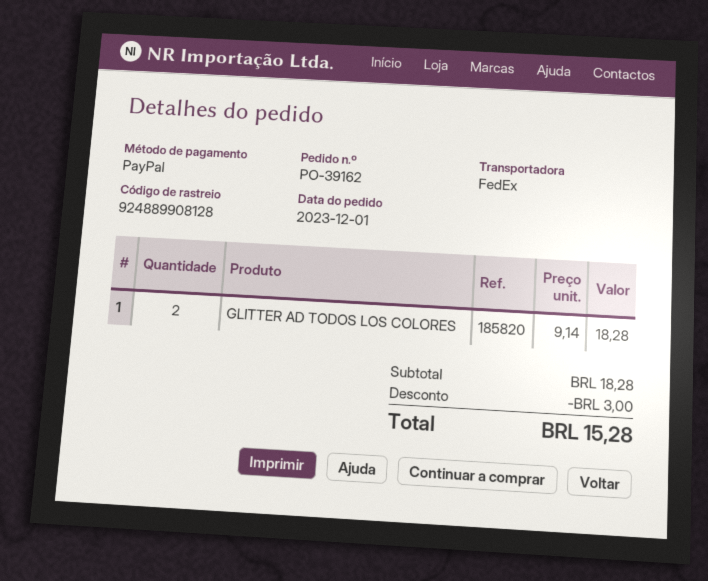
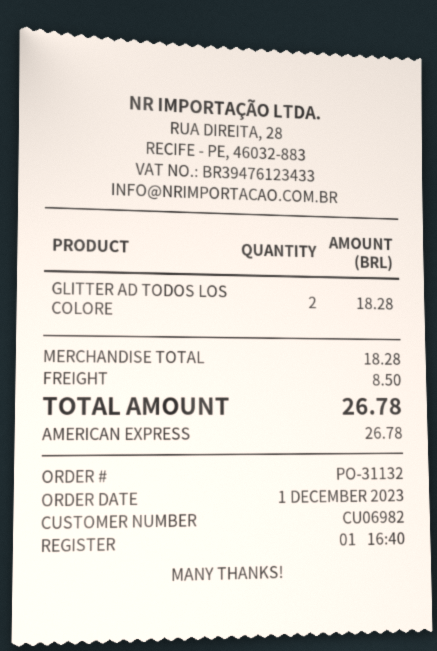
order number: PO-39162 -> PO-31132
payment method: PayPal -> American Express
discount: 3.00 -> none
shipping: none -> 8.50
total: 15.28 -> 26.78

